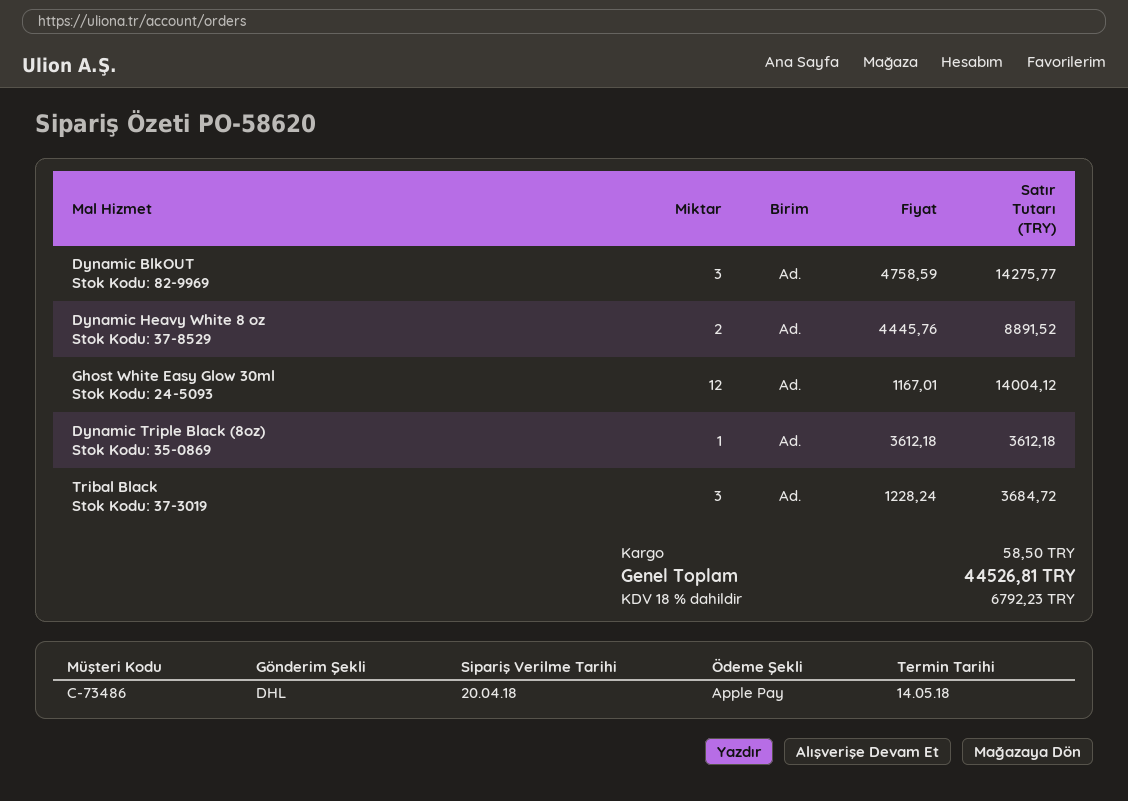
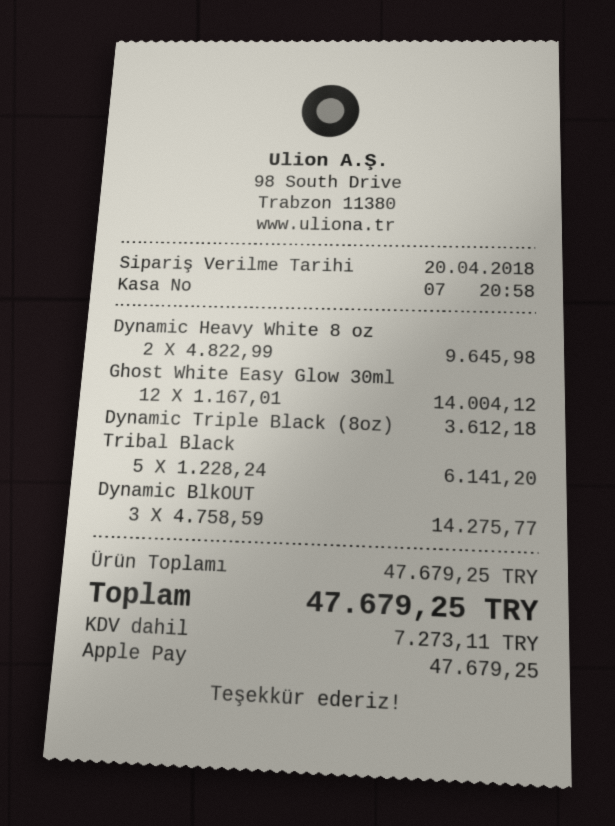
Dynamic Heavy White 8 oz: 2 x 4445.76 = 8891.52 -> 2 x 4822.99 = 9645.98
Tribal Black: 3 x 1228.24 = 3684.72 -> 5 x 1228.24 = 6141.20
shipping: 58.50 -> none
tax: 6792.23 -> 7273.11
total: 44526.81 -> 47679.25

